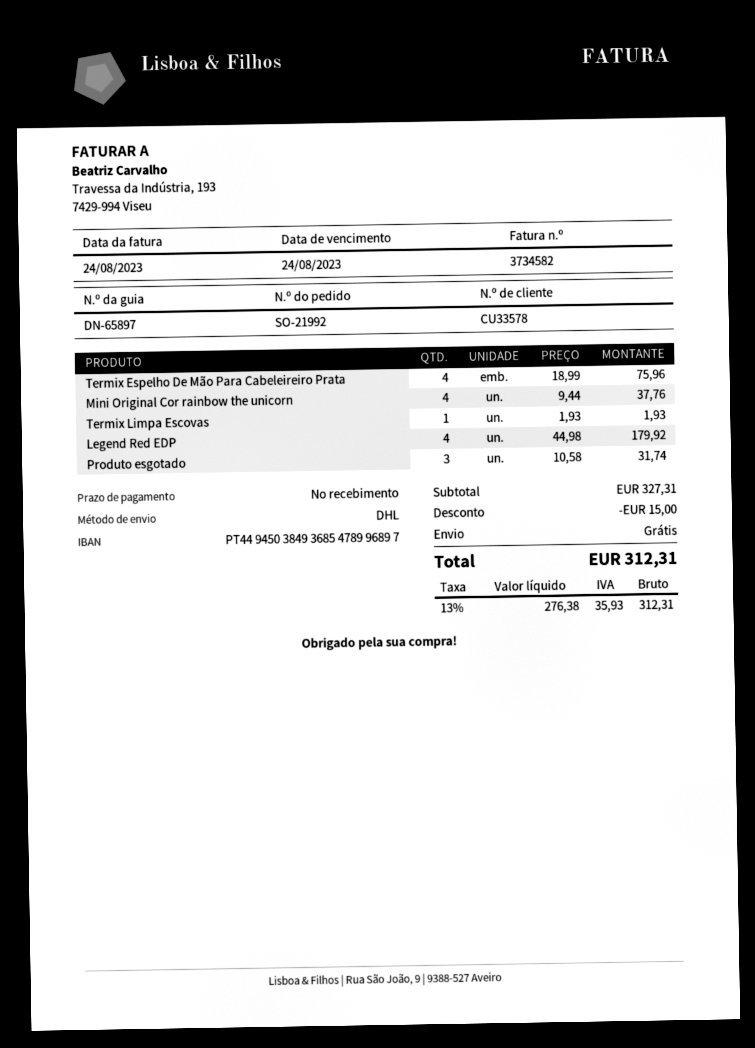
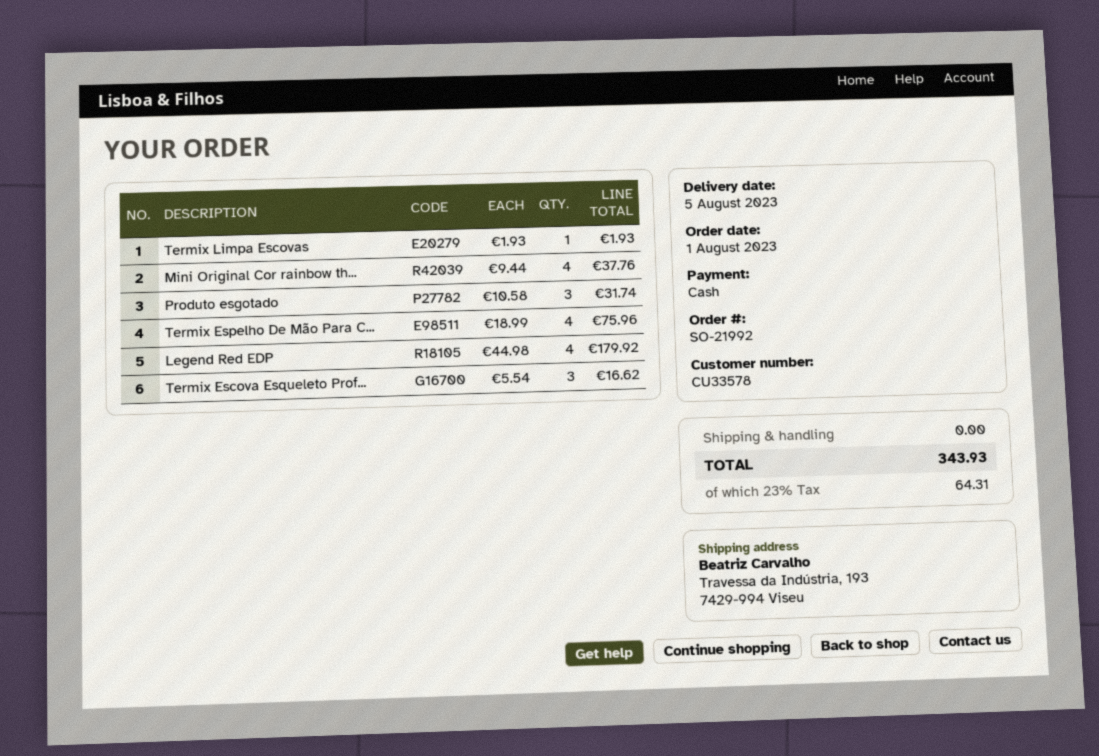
Termix Escova Esqueleto Prof...: none -> 3 x 5.54 = 16.62
discount: 15.00 -> none
tax: 13% = 35.93 -> 23% = 64.31
total: 312.31 -> 343.93

